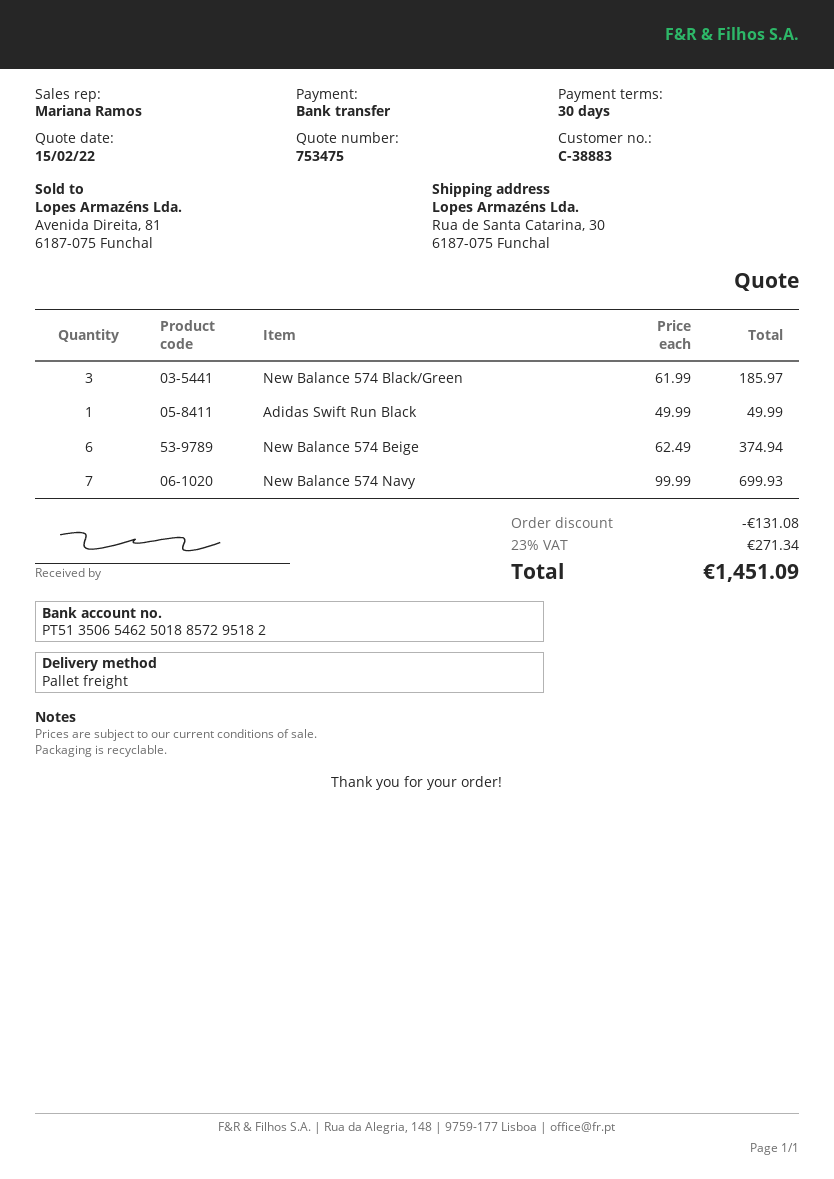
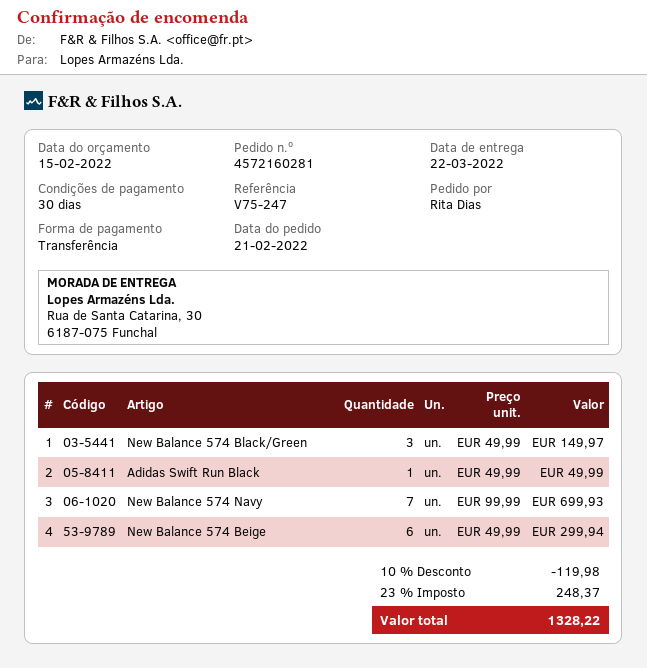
New Balance 574 Black/Green: 3 x 61.99 = 185.97 -> 3 x 49.99 = 149.97
New Balance 574 Beige: 6 x 62.49 = 374.94 -> 6 x 49.99 = 299.94
discount: 131.08 -> 119.98
tax: 23% = 271.34 -> 23% = 248.37
total: 1451.09 -> 1328.22

